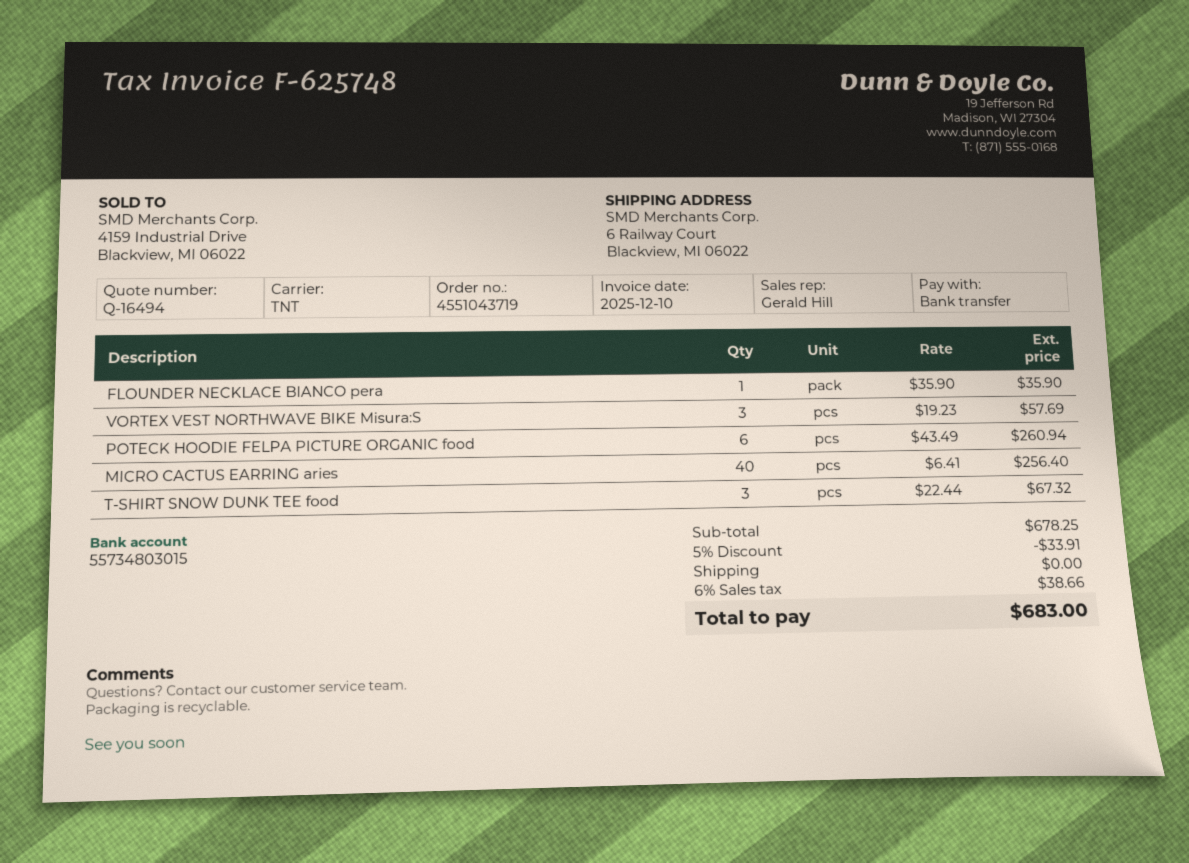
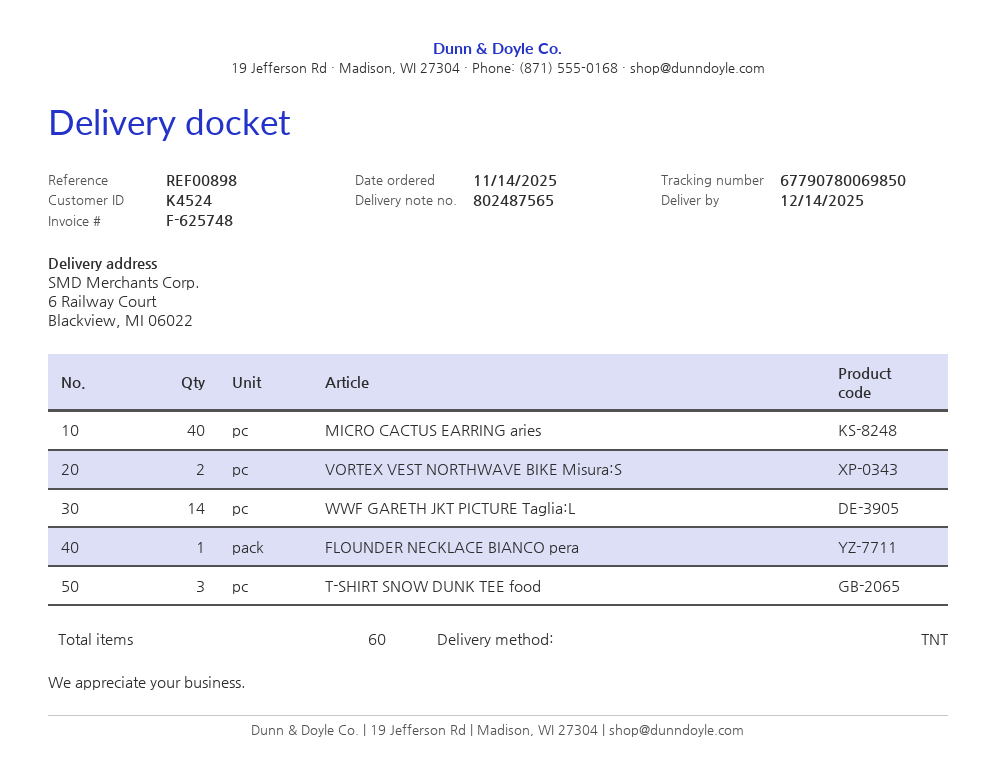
VORTEX VEST NORTHWAVE BIKE Misura:S: 3 -> 2
POTECK HOODIE FELPA PICTURE ORGANIC food: 6 -> none
WWF GARETH JKT PICTURE Taglia:L: none -> 14

